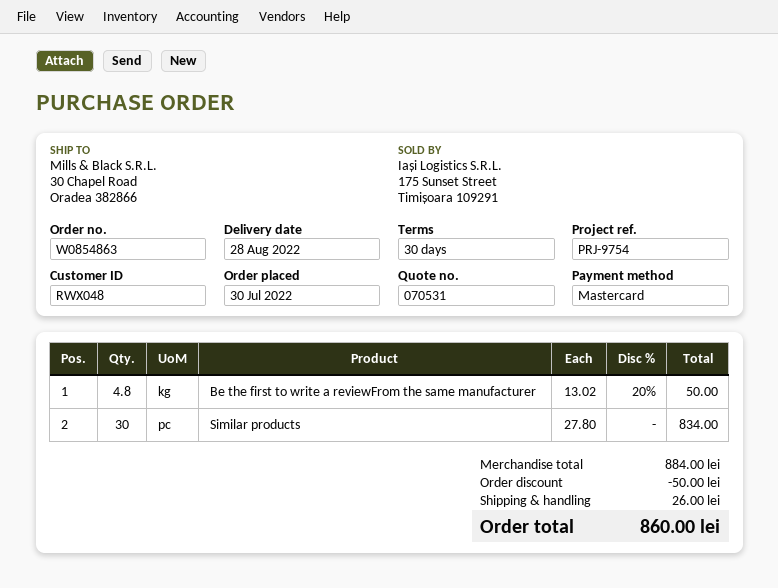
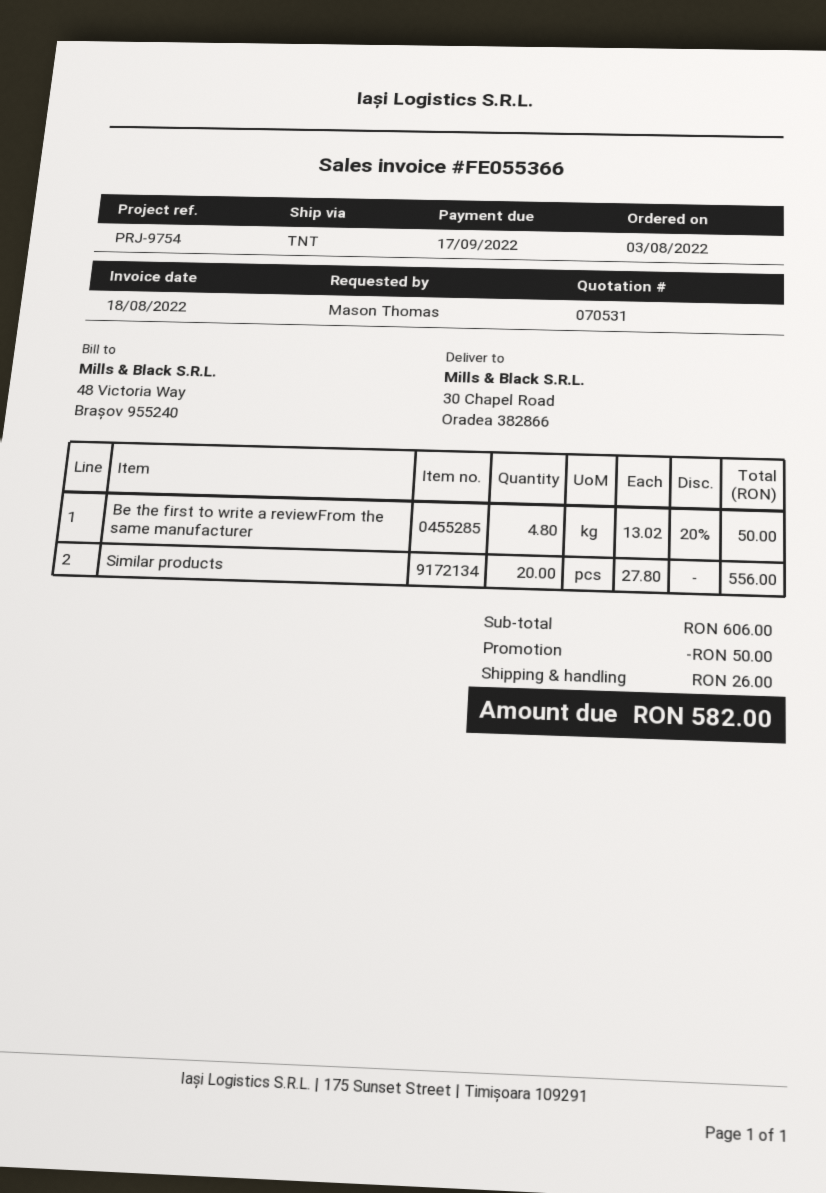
order date: 2022-07-30 -> 2022-08-03
Similar products: 30 x 27.80 = 834.00 -> 20 x 27.80 = 556.00
subtotal: 884.00 -> 606.00
total: 860.00 -> 582.00

